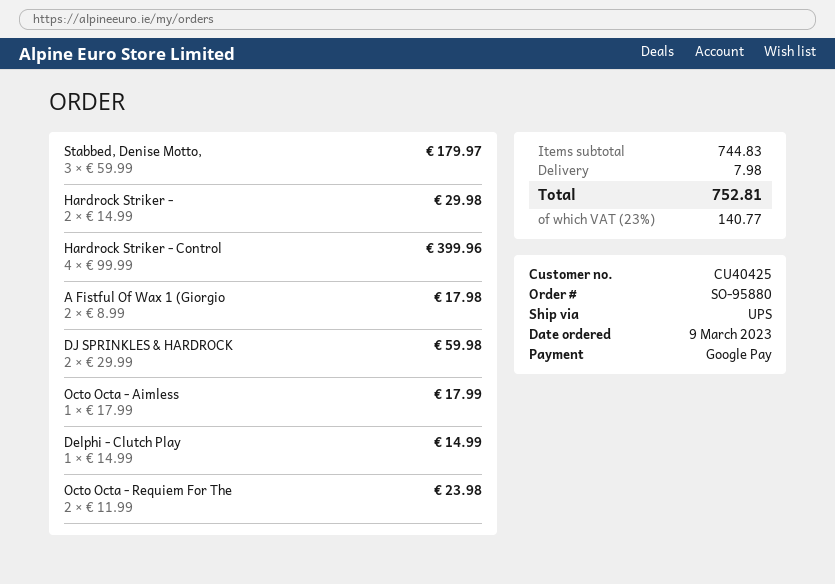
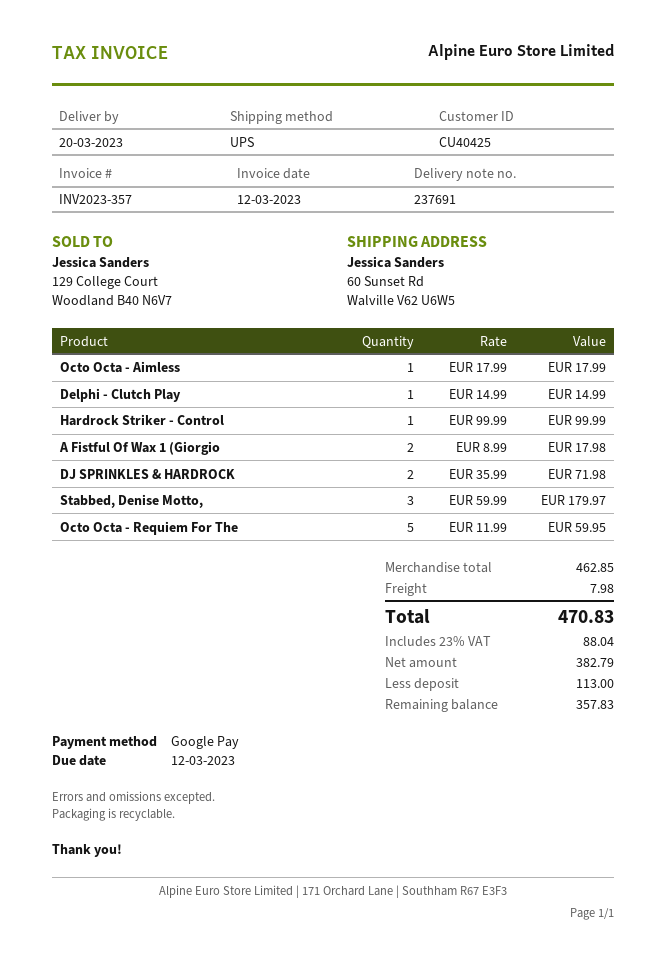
Hardrock Striker -: 2 x 14.99 = 29.98 -> none
Hardrock Striker - Control: 4 x 99.99 = 399.96 -> 1 x 99.99 = 99.99
DJ SPRINKLES & HARDROCK: 2 x 29.99 = 59.98 -> 2 x 35.99 = 71.98
Octo Octa - Requiem For The: 2 x 11.99 = 23.98 -> 5 x 11.99 = 59.95
subtotal: 744.83 -> 462.85
tax: 23% = 140.77 -> 23% = 88.04
total: 752.81 -> 470.83

